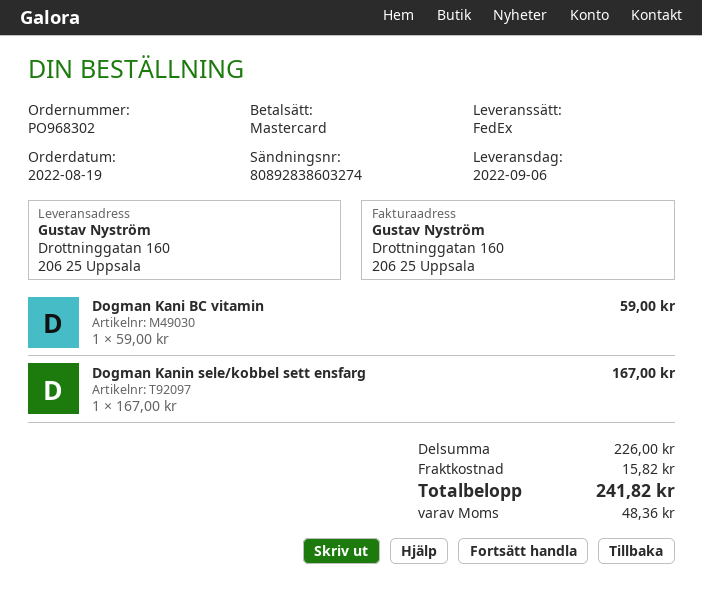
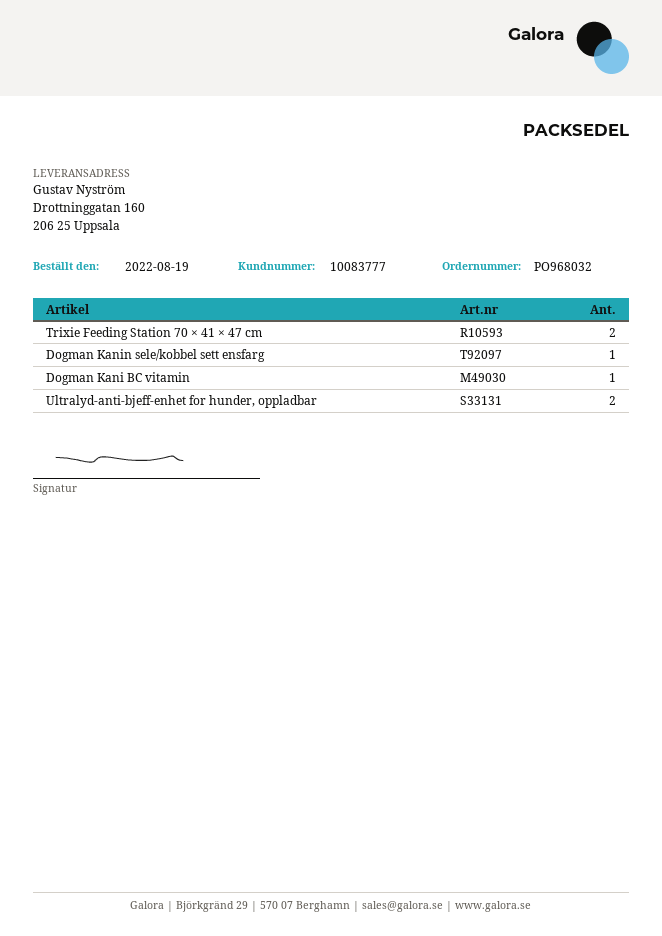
order number: PO968302 -> PO968032
Trixie Feeding Station 70 × 41 × 47 cm: none -> 2
Ultralyd-anti-bjeff-enhet for hunder, oppladbar: none -> 2

